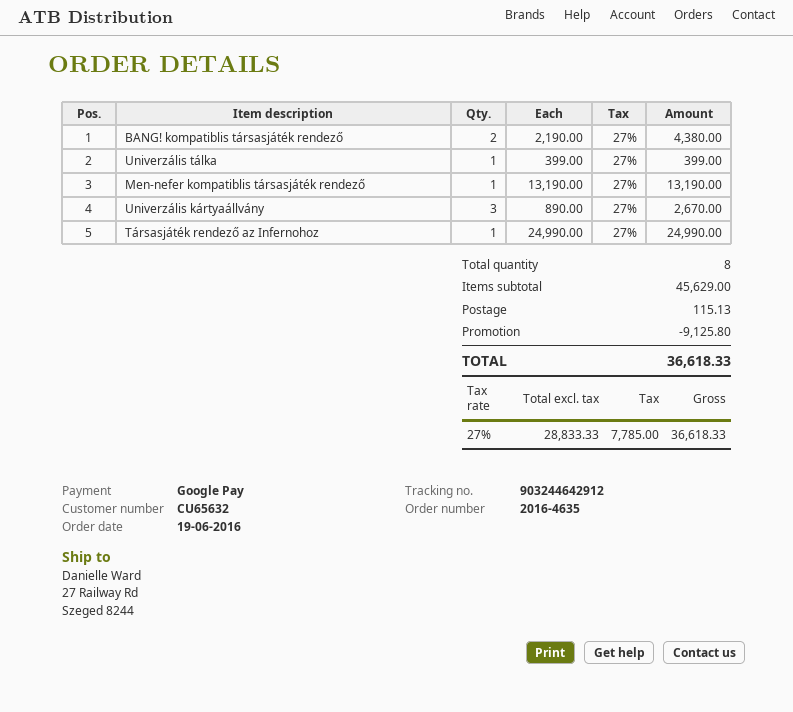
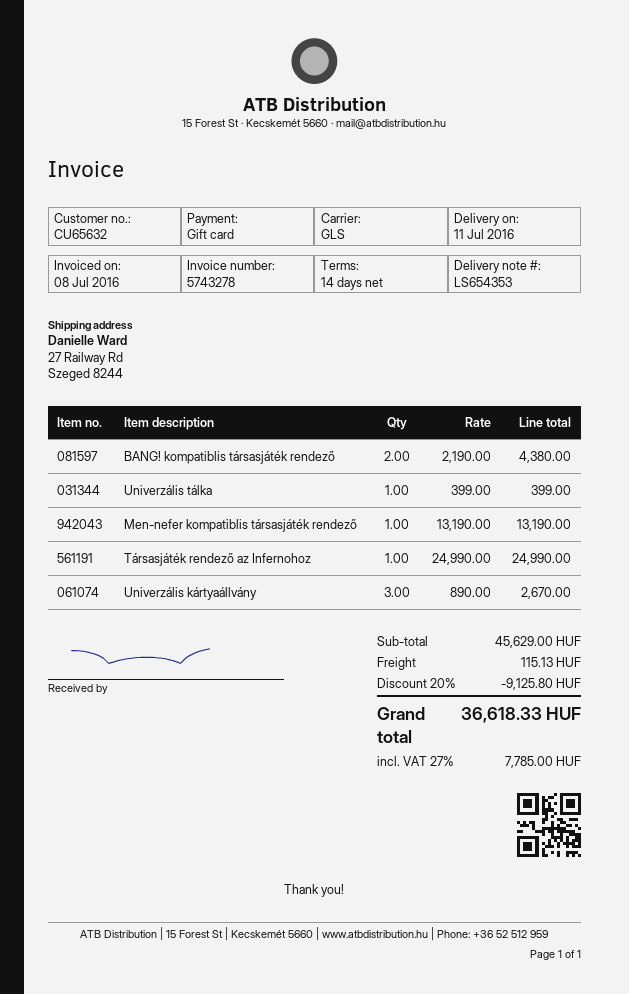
payment method: Google Pay -> gift card

